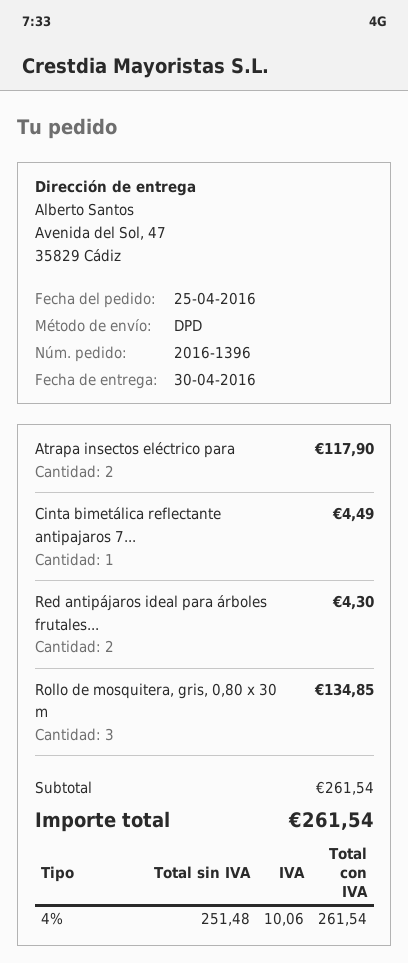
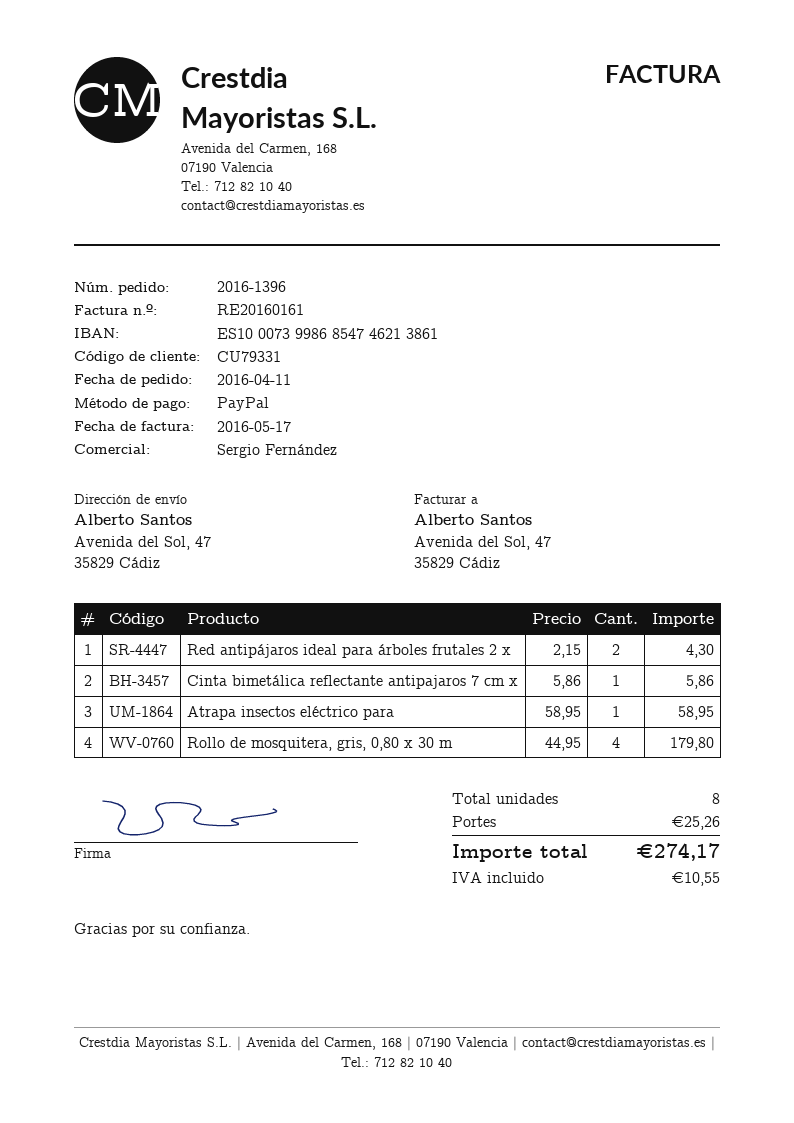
order date: 2016-04-25 -> 2016-04-11
Atrapa insectos eléctrico para: 2 for 117.90 -> 1 for 58.95
Cinta bimetálica reflectante antipajaros 7...: 1 for 4.49 -> 1 for 5.86
Rollo de mosquitera, gris, 0,80 x 30 m: 3 for 134.85 -> 4 for 179.80
shipping: none -> 25.26
tax: 10.06 -> 10.55
total: 261.54 -> 274.17

